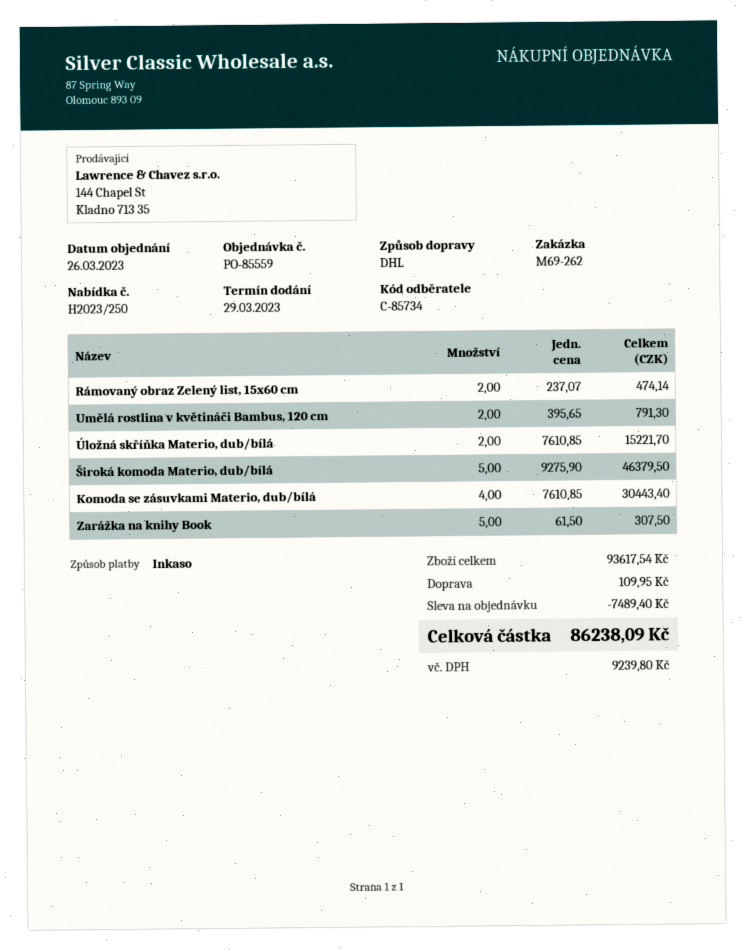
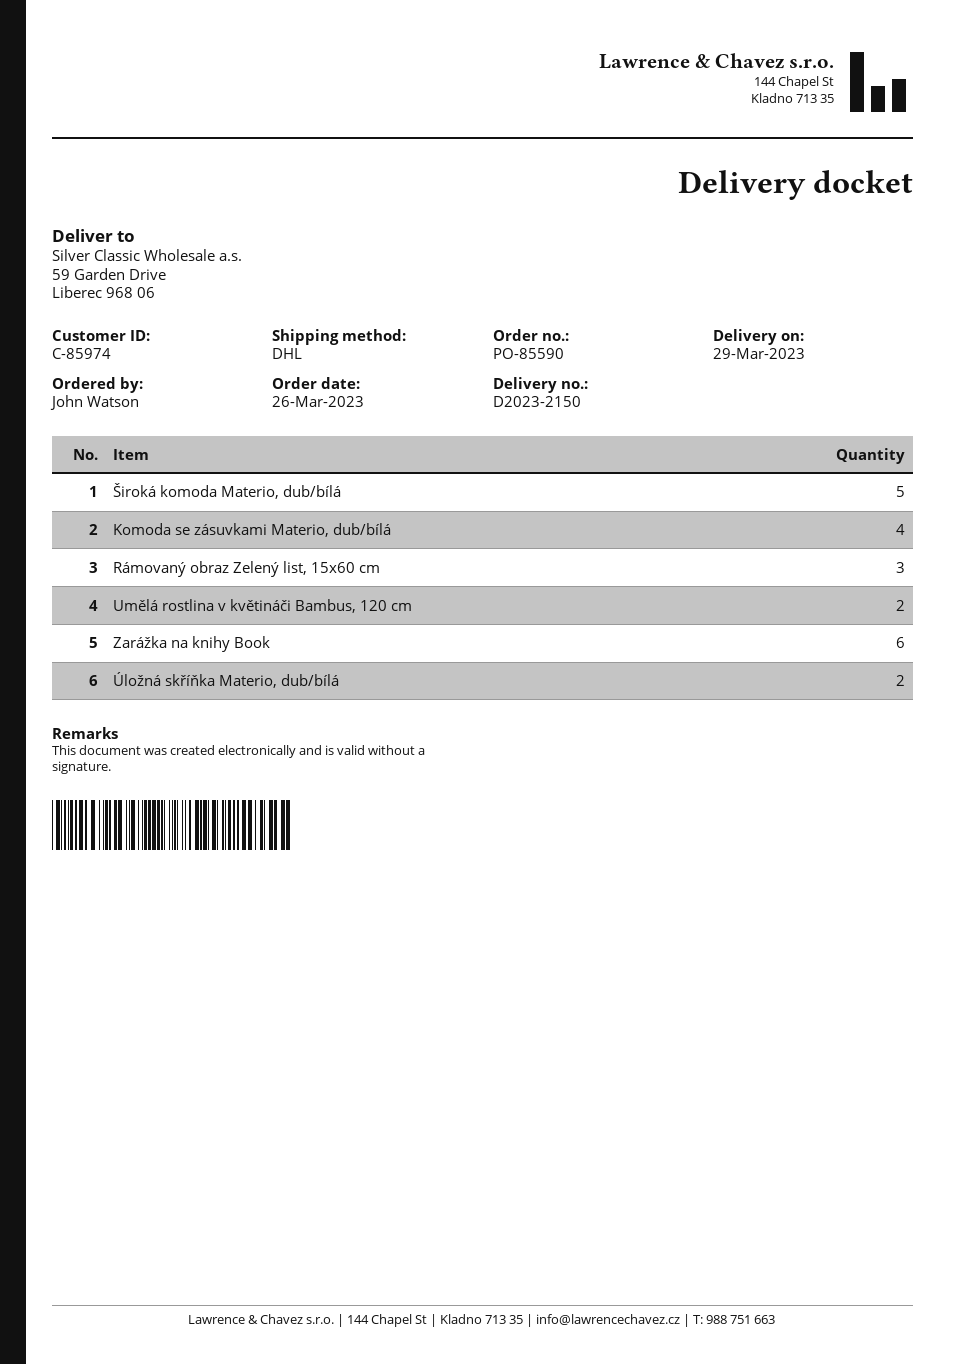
order number: PO-85559 -> PO-85590
customer number: C-85734 -> C-85974
Rámovaný obraz Zelený list, 15x60 cm: 2 -> 3
Zarážka na knihy Book: 5 -> 6

